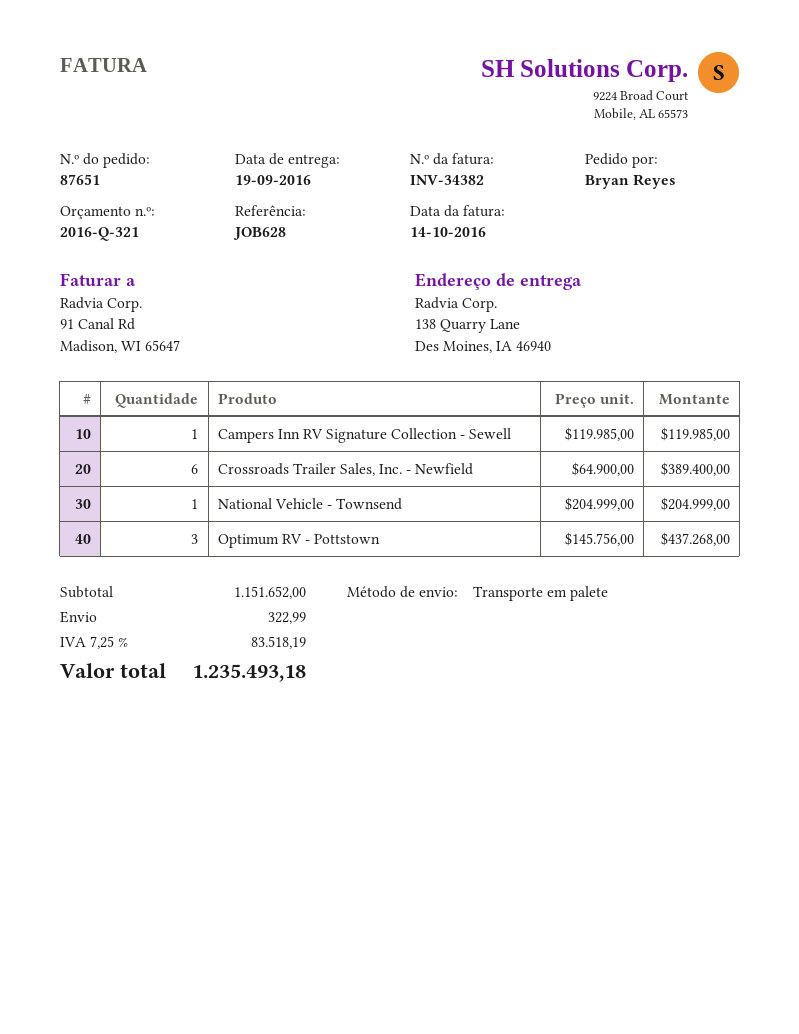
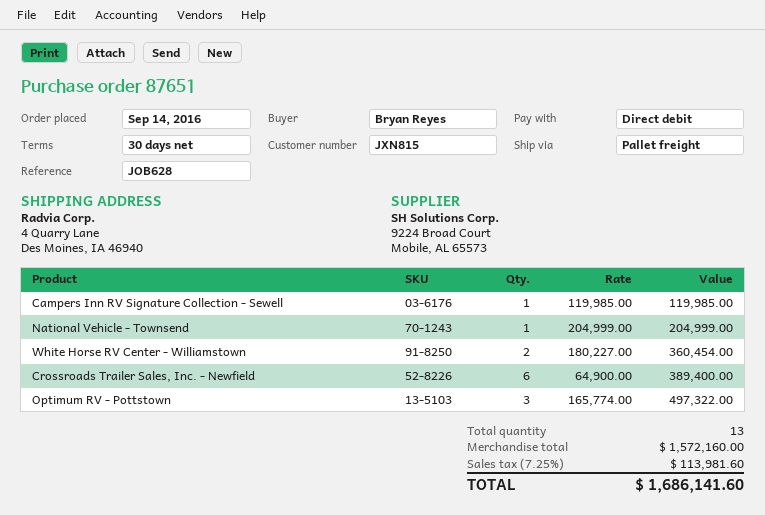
ship to: 138 Quarry Lane, Des Moines, IA 46940 -> 4 Quarry Lane, Des Moines, IA 46940
Optimum RV - Pottstown: 3 x 145756.00 = 437268.00 -> 3 x 165774.00 = 497322.00
White Horse RV Center - Williamstown: none -> 2 x 180227.00 = 360454.00
subtotal: 1151652.00 -> 1572160.00
shipping: 322.99 -> none
tax: 7.25% = 83518.19 -> 7.25% = 113981.60
total: 1235493.18 -> 1686141.60

